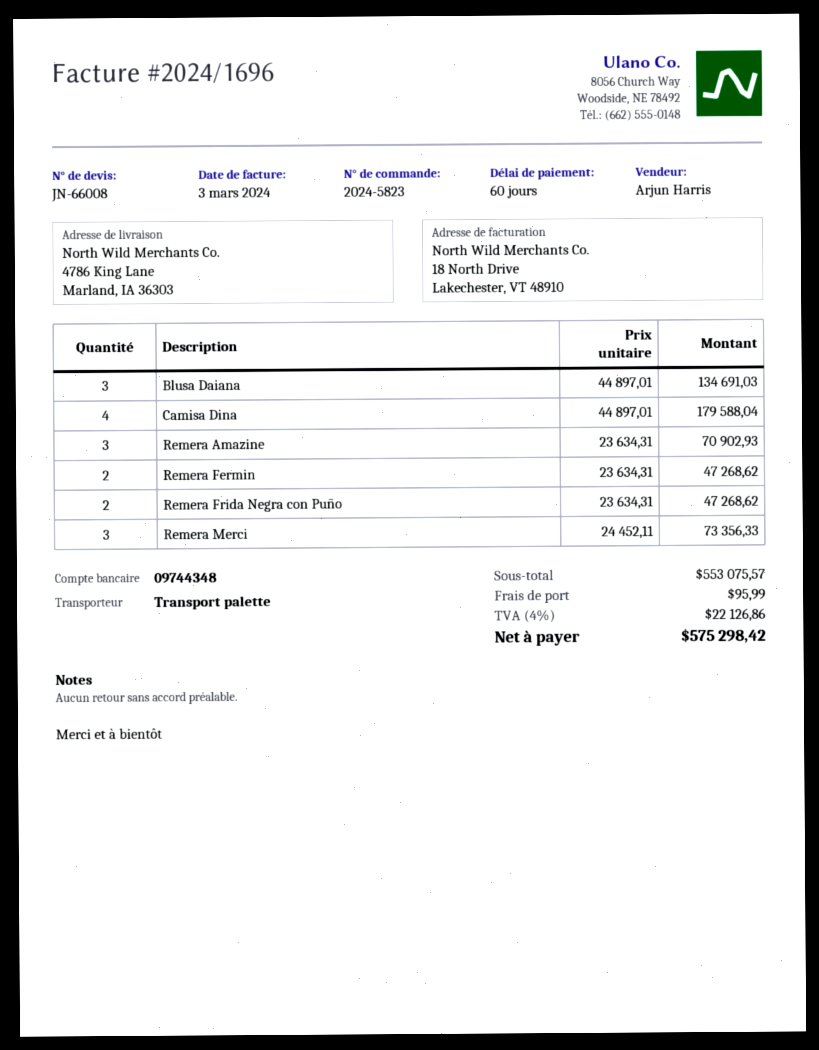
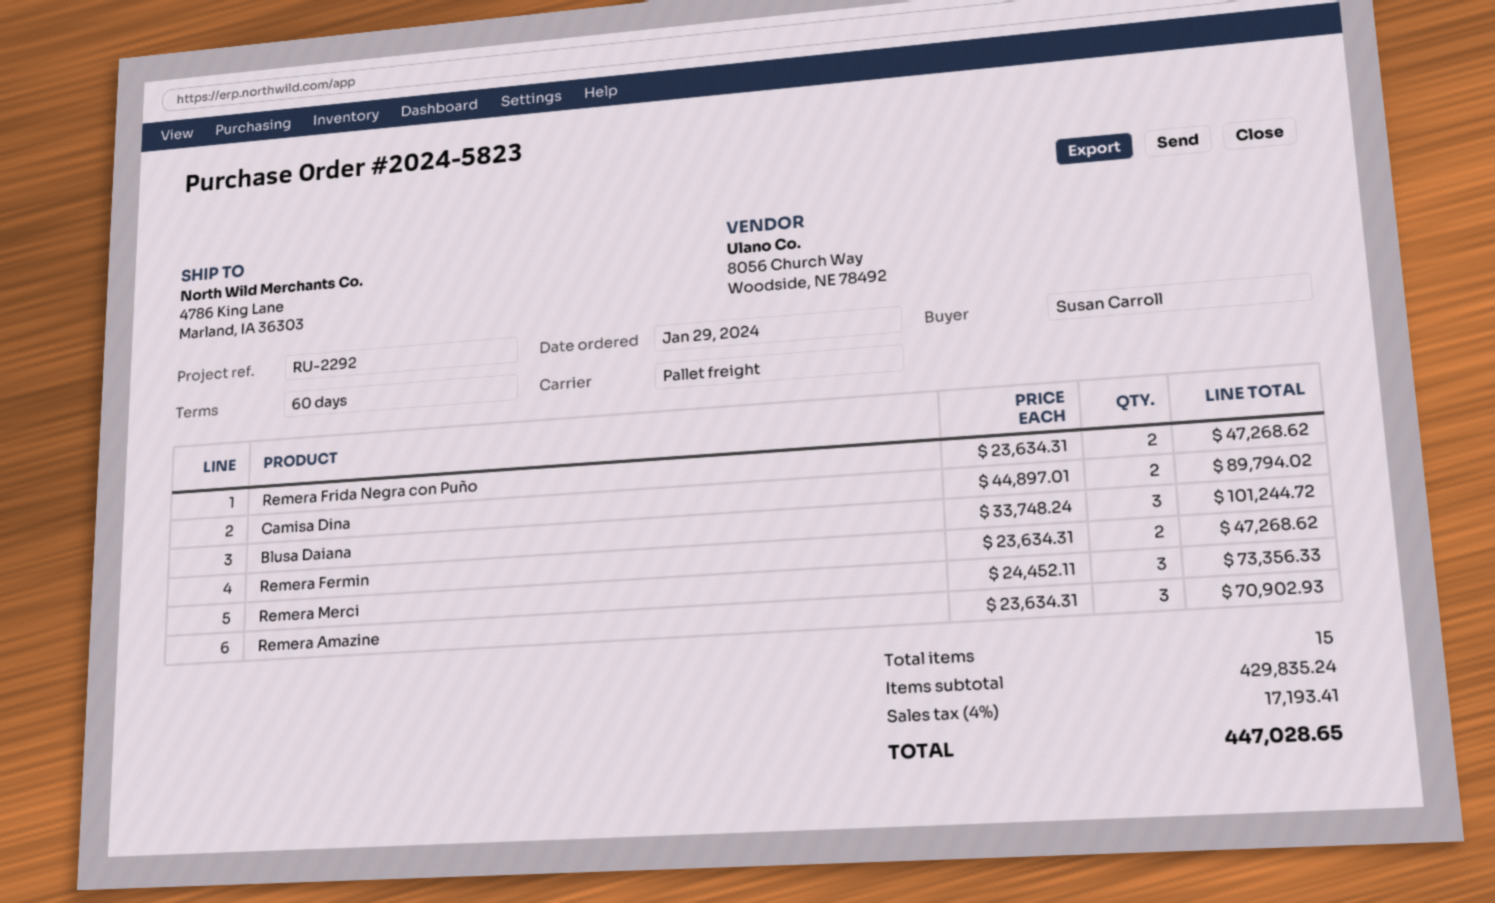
Blusa Daiana: 3 x 44897.01 = 134691.03 -> 3 x 33748.24 = 101244.72
Camisa Dina: 4 x 44897.01 = 179588.04 -> 2 x 44897.01 = 89794.02
subtotal: 553075.57 -> 429835.24
shipping: 95.99 -> none
tax: 4% = 22126.86 -> 4% = 17193.41
total: 575298.42 -> 447028.65

